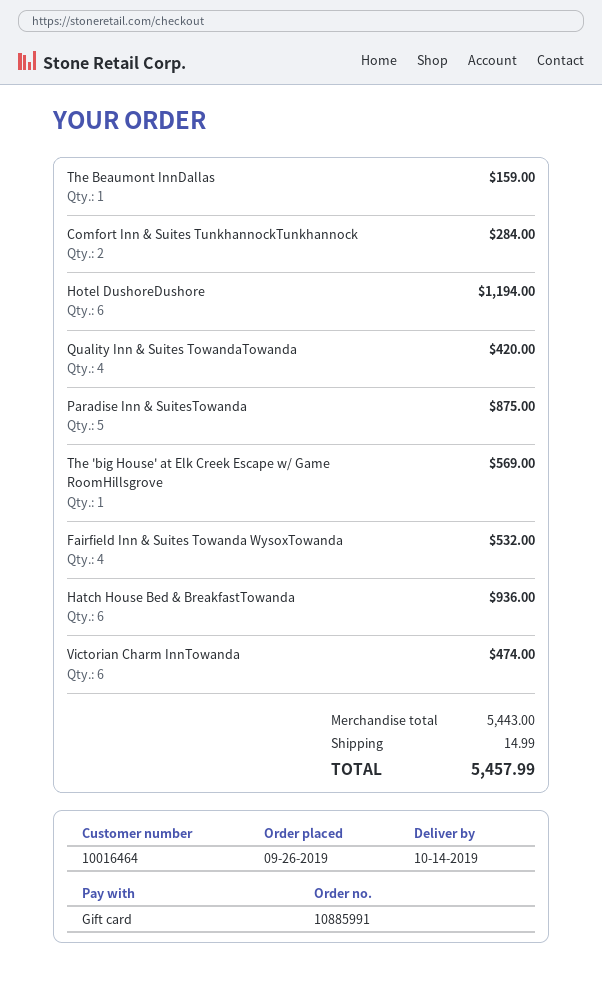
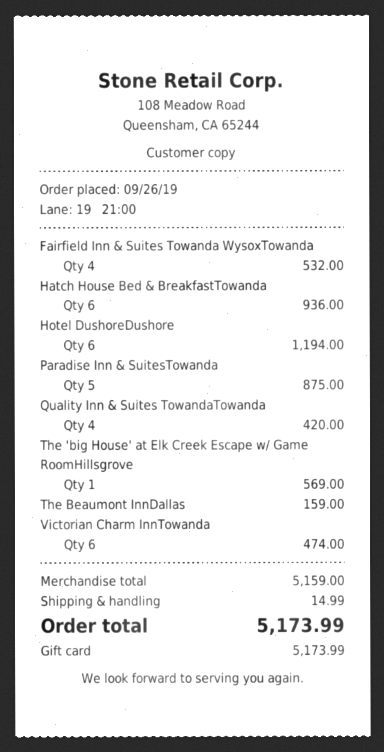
Comfort Inn & Suites TunkhannockTunkhannock: 2 for 284.00 -> none
subtotal: 5443.00 -> 5159.00
total: 5457.99 -> 5173.99

